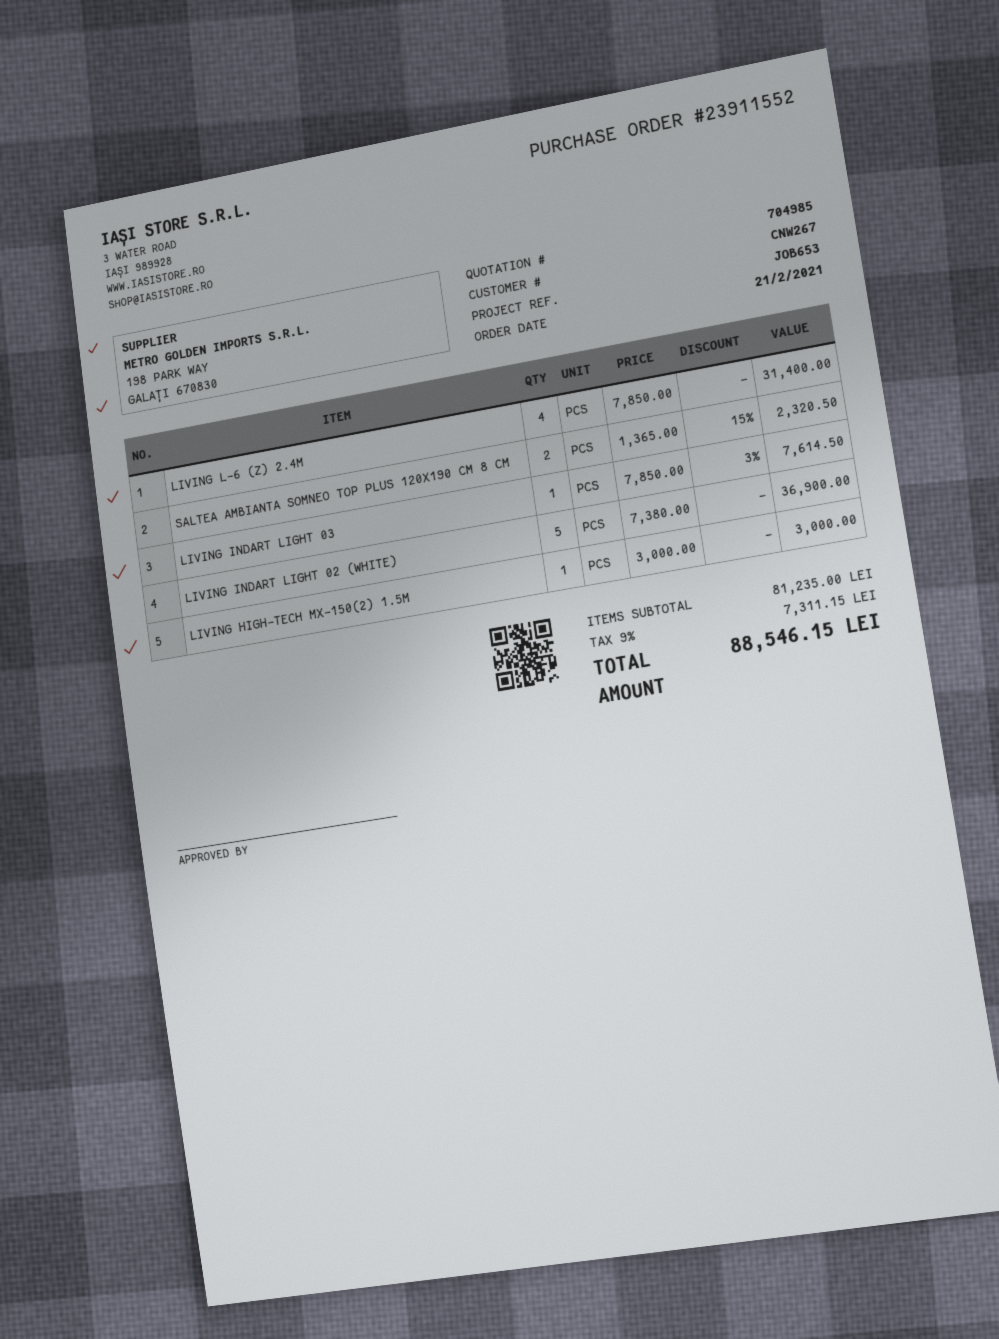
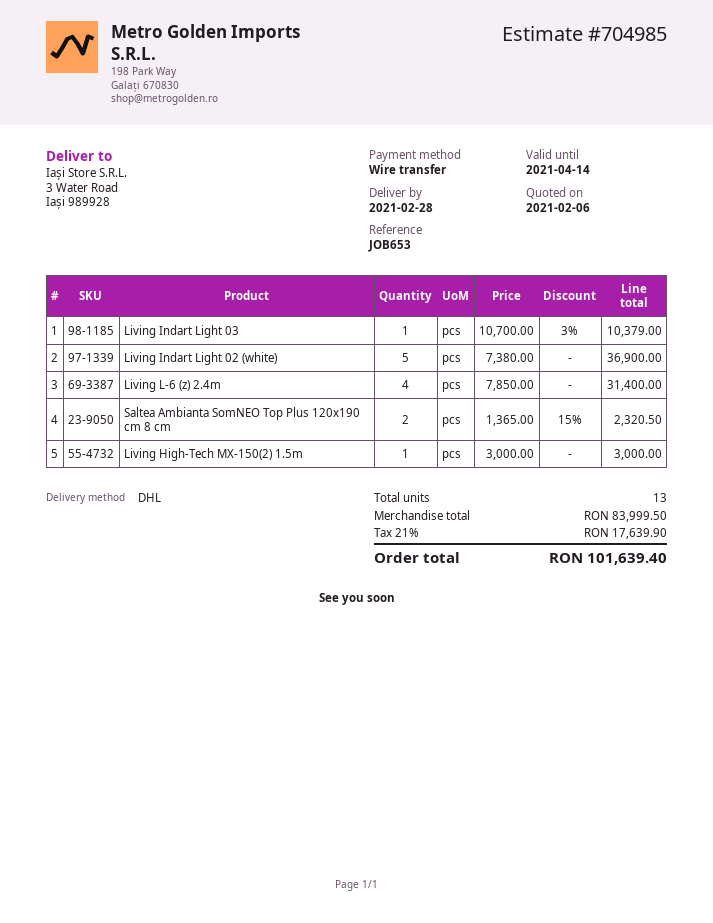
LIVING INDART LIGHT 03: 1 x 7850.00 - 3% = 7614.50 -> 1 x 10700.00 - 3% = 10379.00
subtotal: 81235.00 -> 83999.50
tax: 9% = 7311.15 -> 21% = 17639.90
total: 88546.15 -> 101639.40

